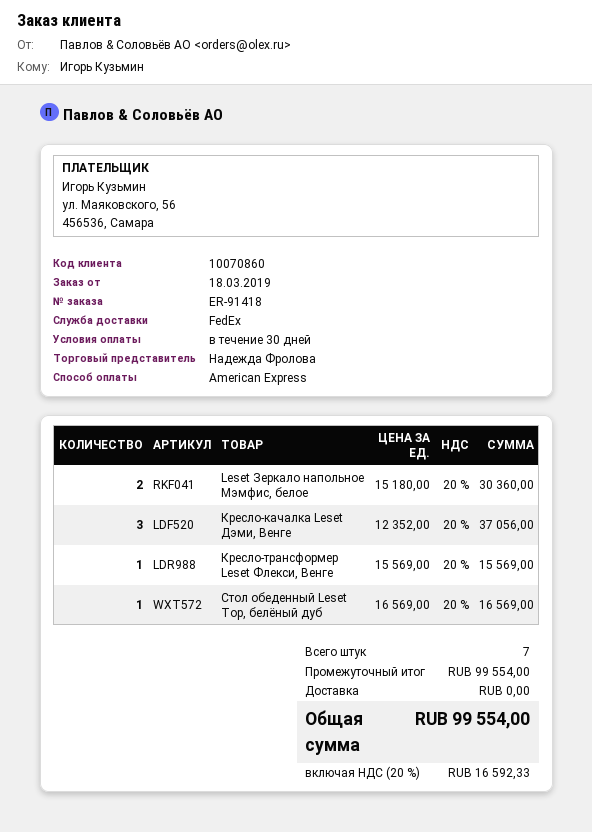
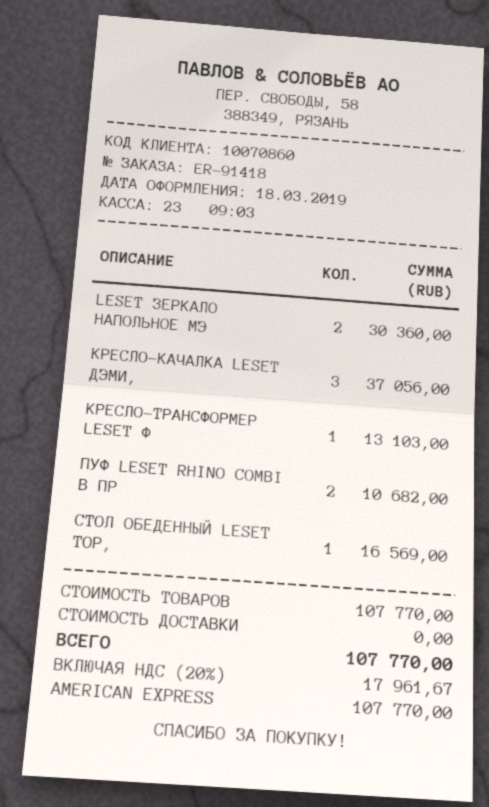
Кресло-трансформер Leset Флекси, Венге: 1 for 15569.00 -> 1 for 13103.00
ПУФ LESET RHINO COMBI В ПР: none -> 2 for 10682.00
subtotal: 99554.00 -> 107770.00
tax: 20% = 16592.33 -> 20% = 17961.67
total: 99554.00 -> 107770.00

